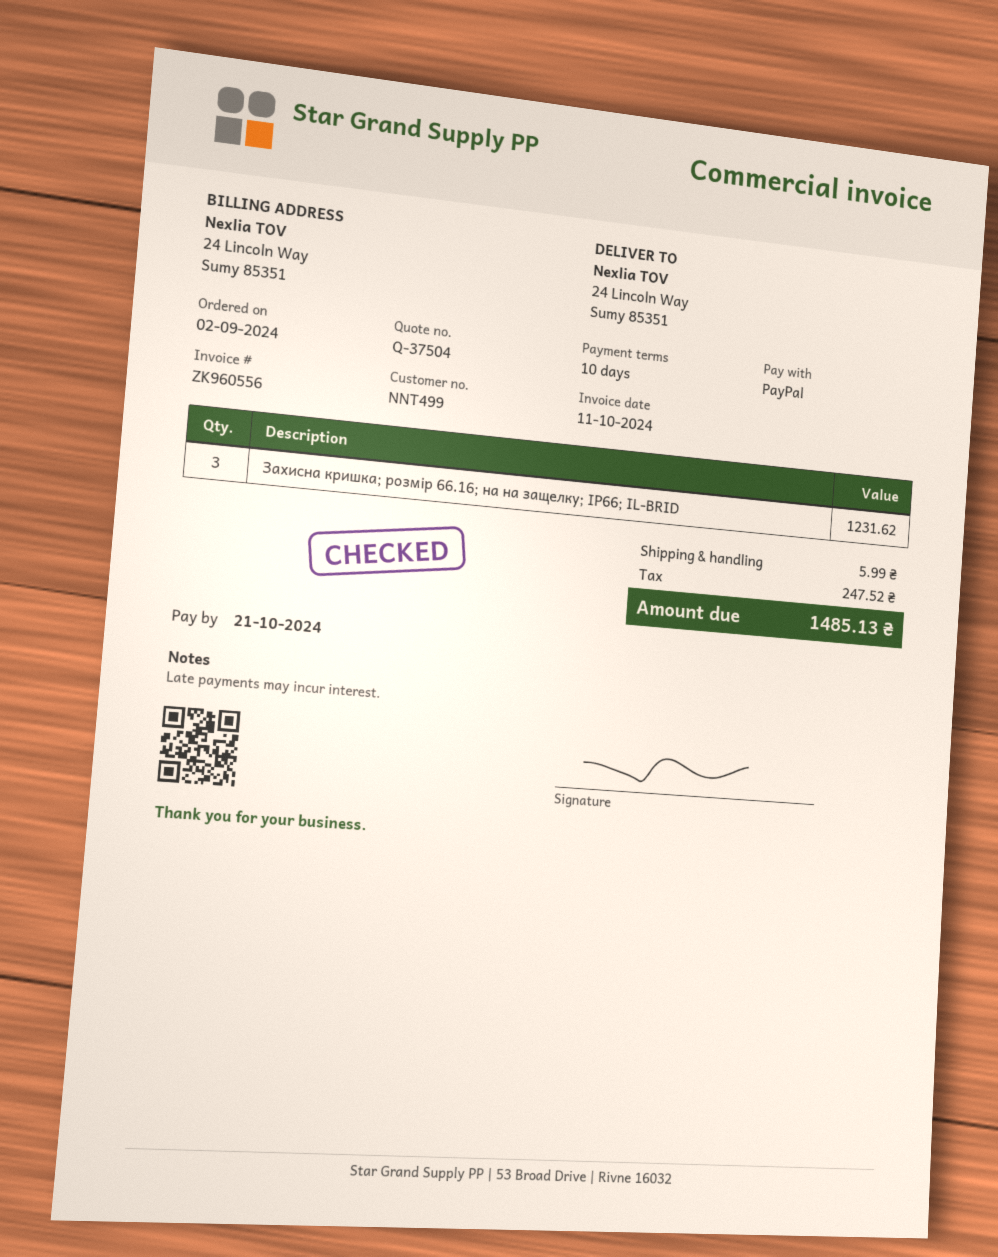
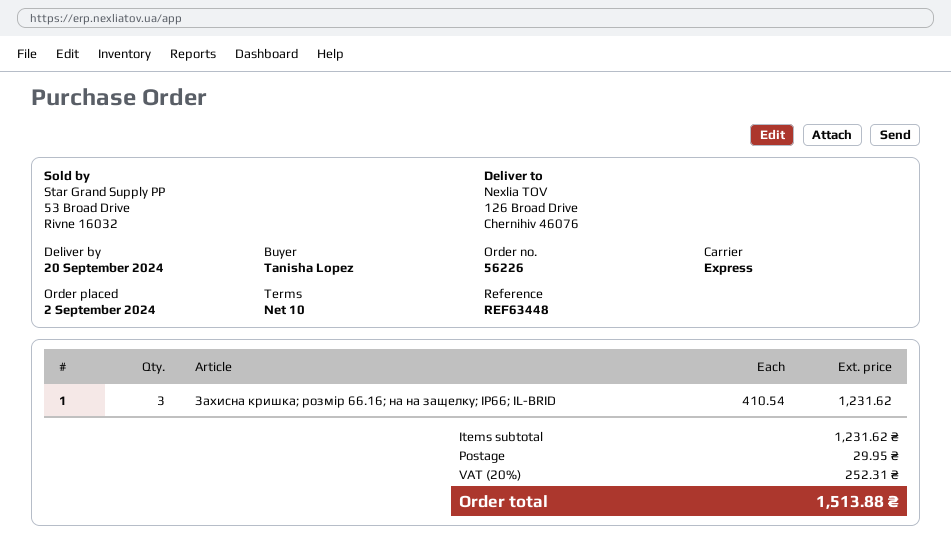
ship to: 24 Lincoln Way, Sumy 85351 -> 126 Broad Drive, Chernihiv 46076
shipping: 5.99 -> 29.95
tax: 247.52 -> 252.31
total: 1485.13 -> 1513.88

